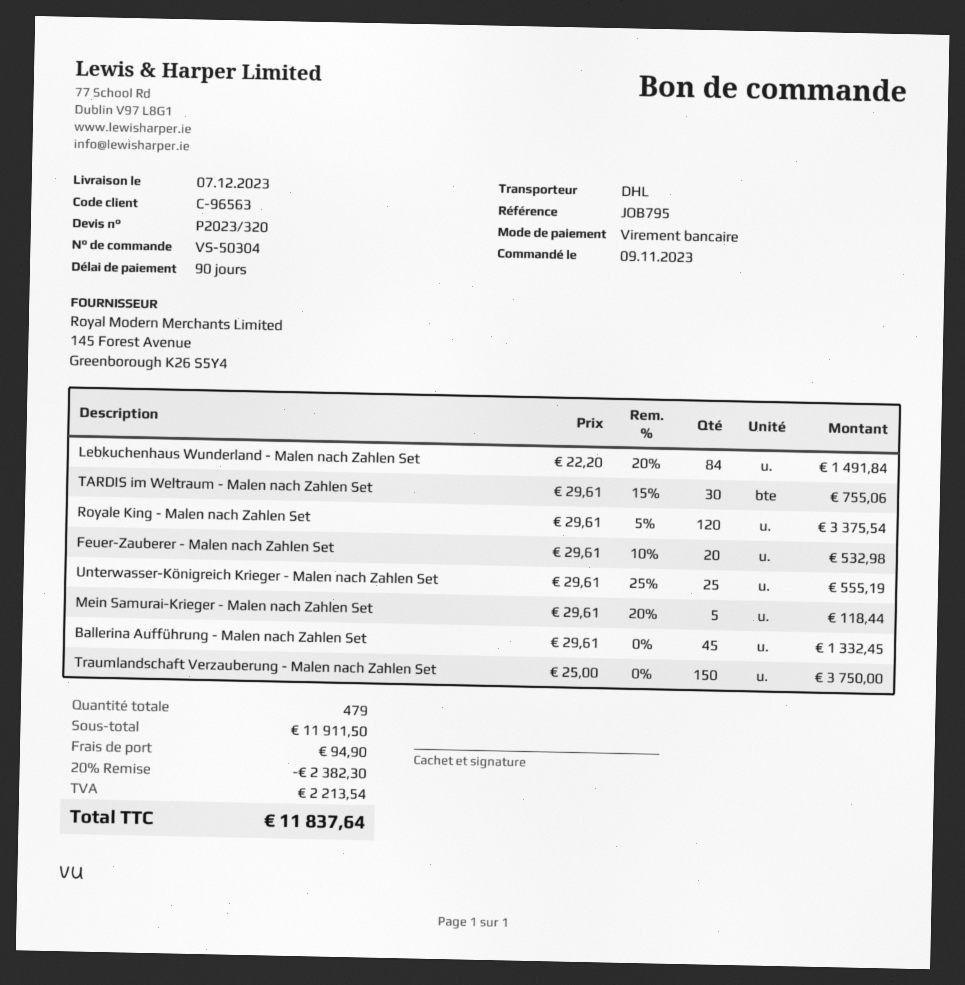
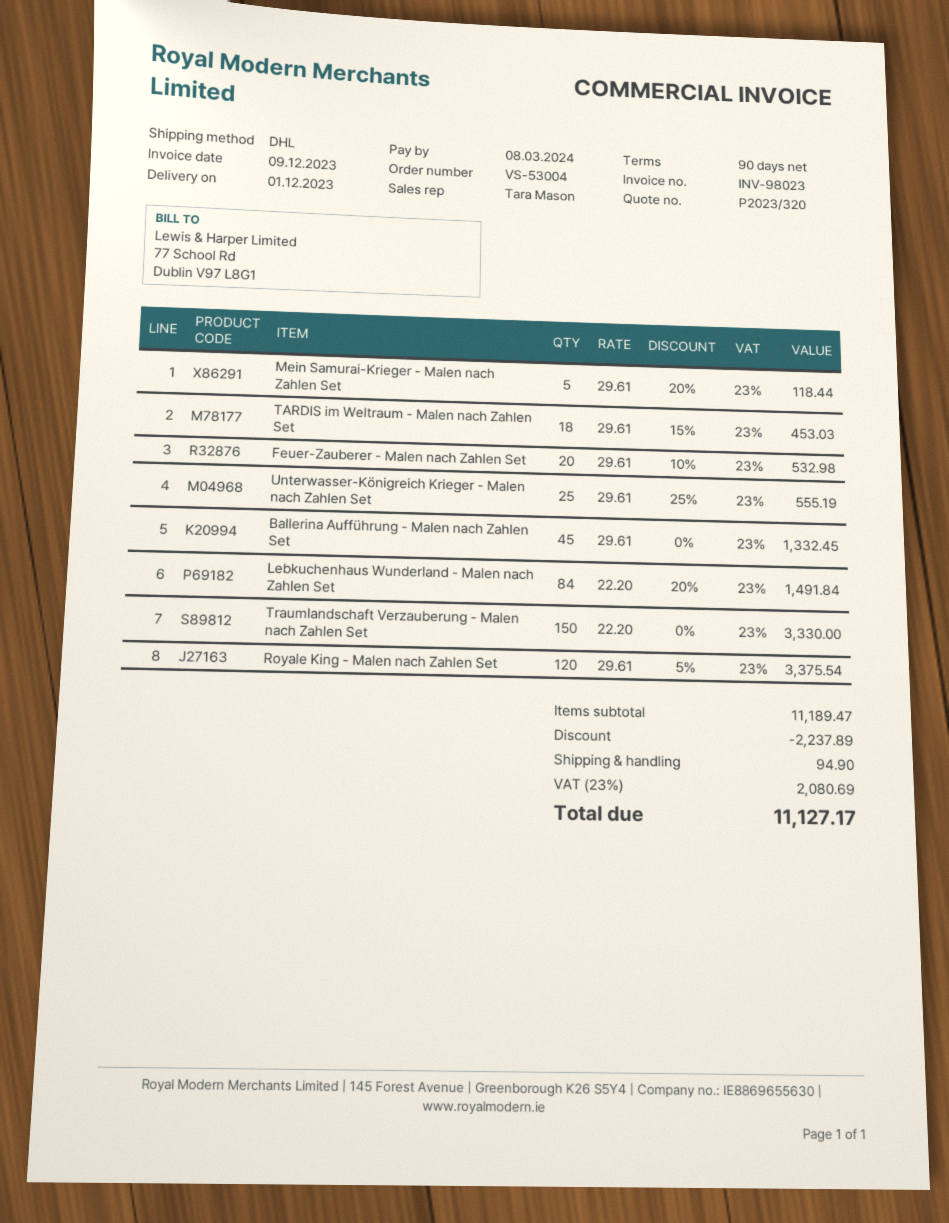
order number: VS-50304 -> VS-53004
delivery date: 2023-12-07 -> 2023-12-01
TARDIS im Weltraum - Malen nach Zahlen Set: 30 x 29.61 - 15% = 755.06 -> 18 x 29.61 - 15% = 453.03
Traumlandschaft Verzauberung - Malen nach Zahlen Set: 150 x 25.00 = 3750.00 -> 150 x 22.20 = 3330.00
subtotal: 11911.50 -> 11189.47
discount: 2382.30 -> 2237.89
tax: 2213.54 -> 2080.69
total: 11837.64 -> 11127.17

